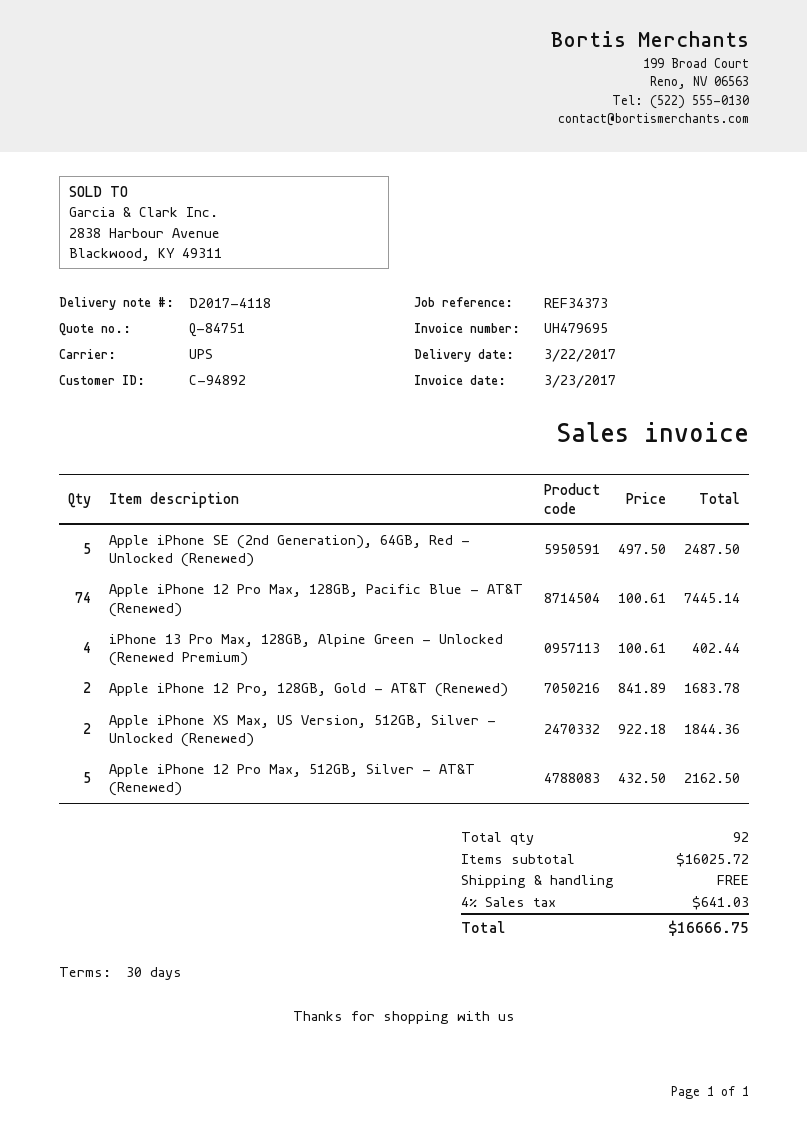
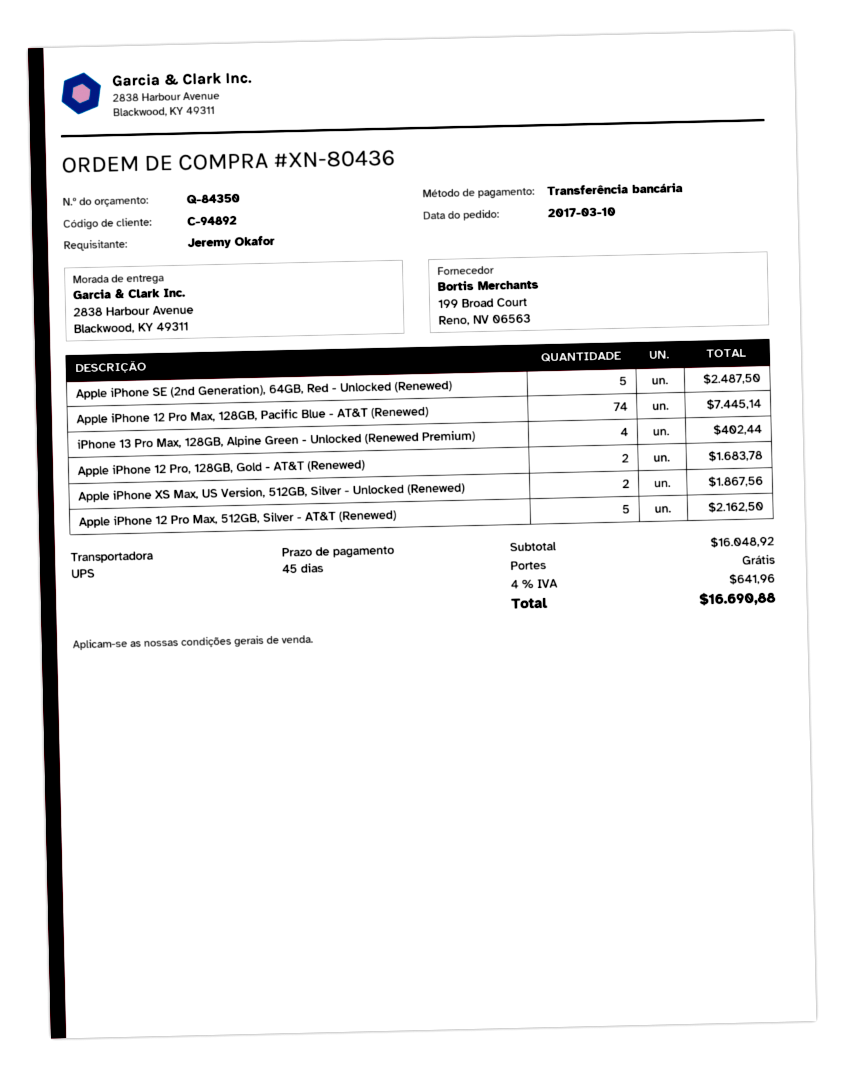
quote number: Q-84751 -> Q-84350
payment terms: 30 days -> 45 days
Apple iPhone XS Max, US Version, 512GB, Silver - Unlocked (Renewed): 2 for 1844.36 -> 2 for 1867.56
subtotal: 16025.72 -> 16048.92
tax: 4% = 641.03 -> 4% = 641.96
total: 16666.75 -> 16690.88

